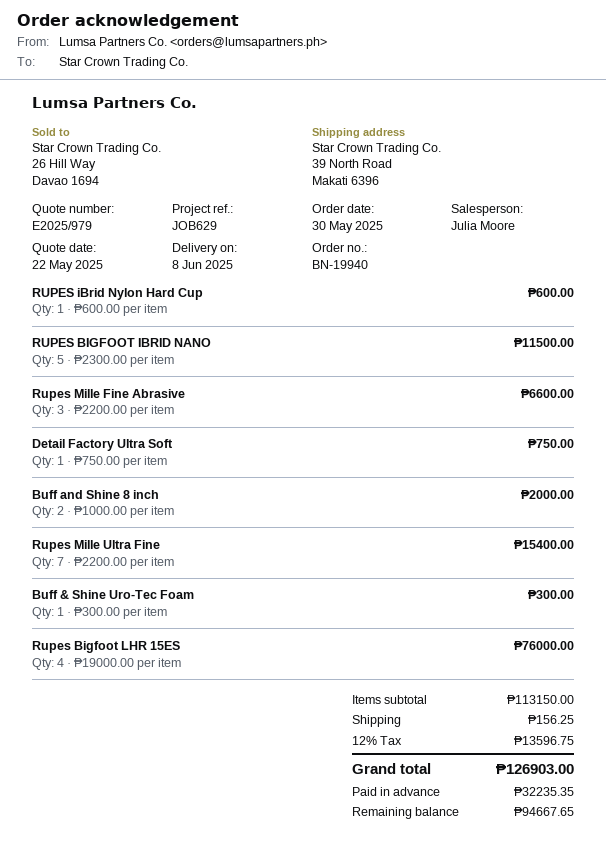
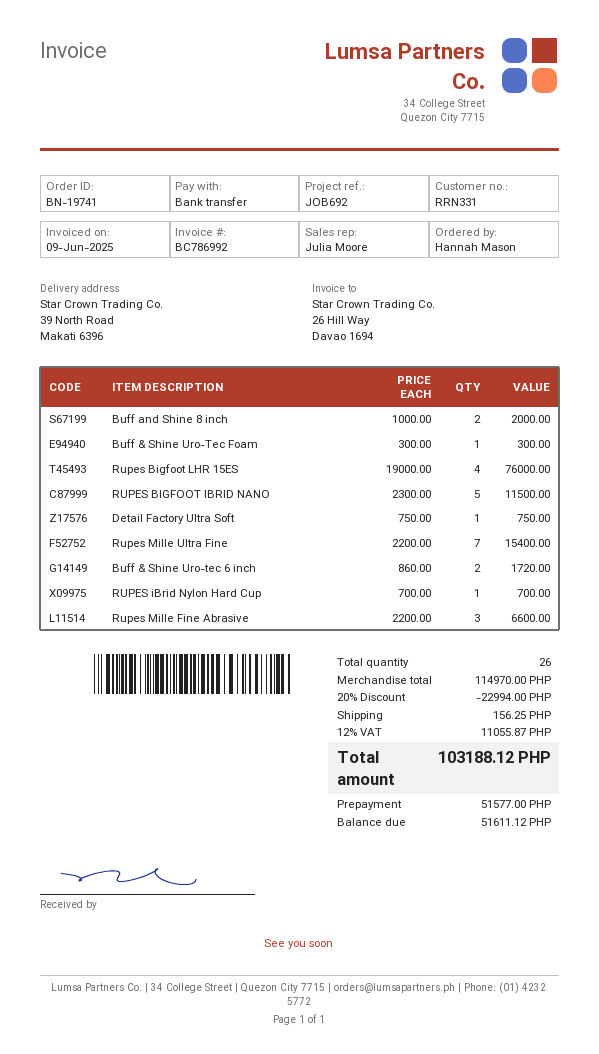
order number: BN-19940 -> BN-19741
reference: JOB629 -> JOB692
RUPES iBrid Nylon Hard Cup: 1 x 600.00 = 600.00 -> 1 x 700.00 = 700.00
Buff & Shine Uro-tec 6 inch: none -> 2 x 860.00 = 1720.00
subtotal: 113150.00 -> 114970.00
discount: none -> 20% = 22994.00
tax: 12% = 13596.75 -> 12% = 11055.87
total: 126903.00 -> 103188.12
deposit: 32235.35 -> 51577.00
balance: 94667.65 -> 51611.12

